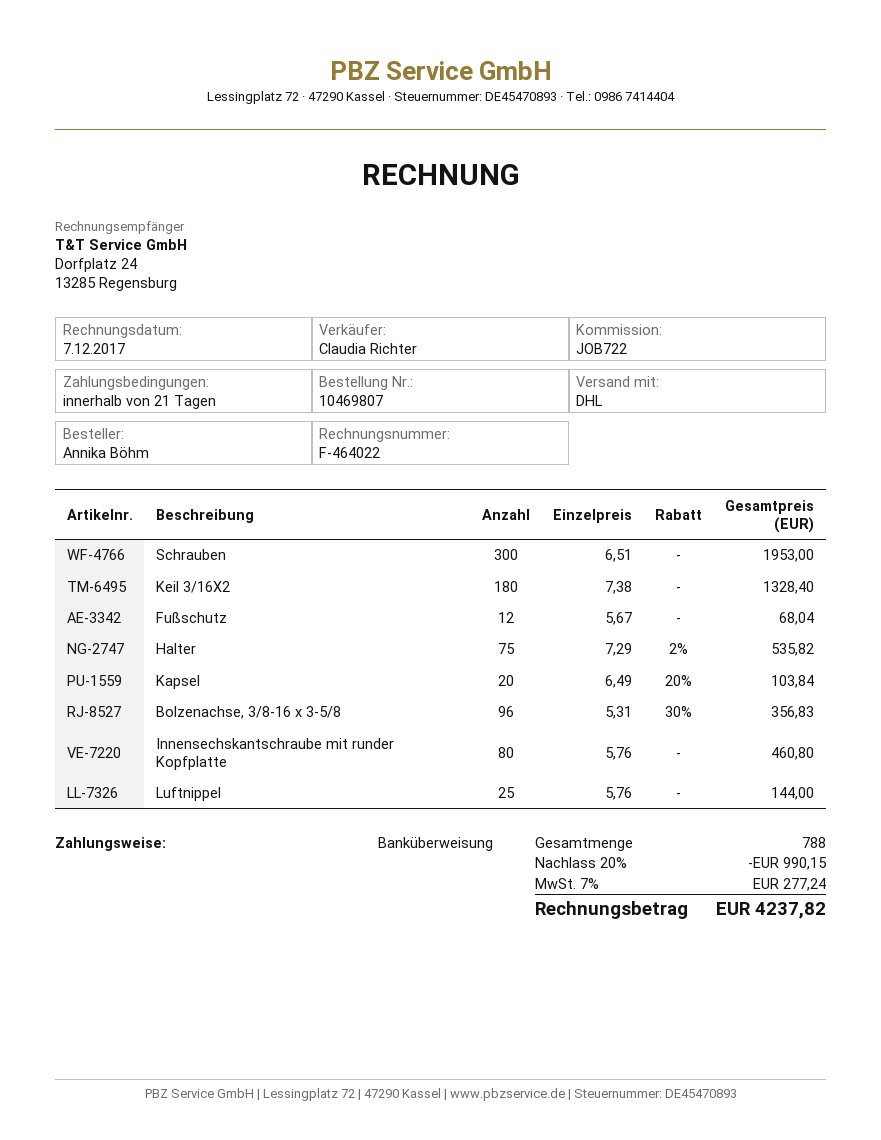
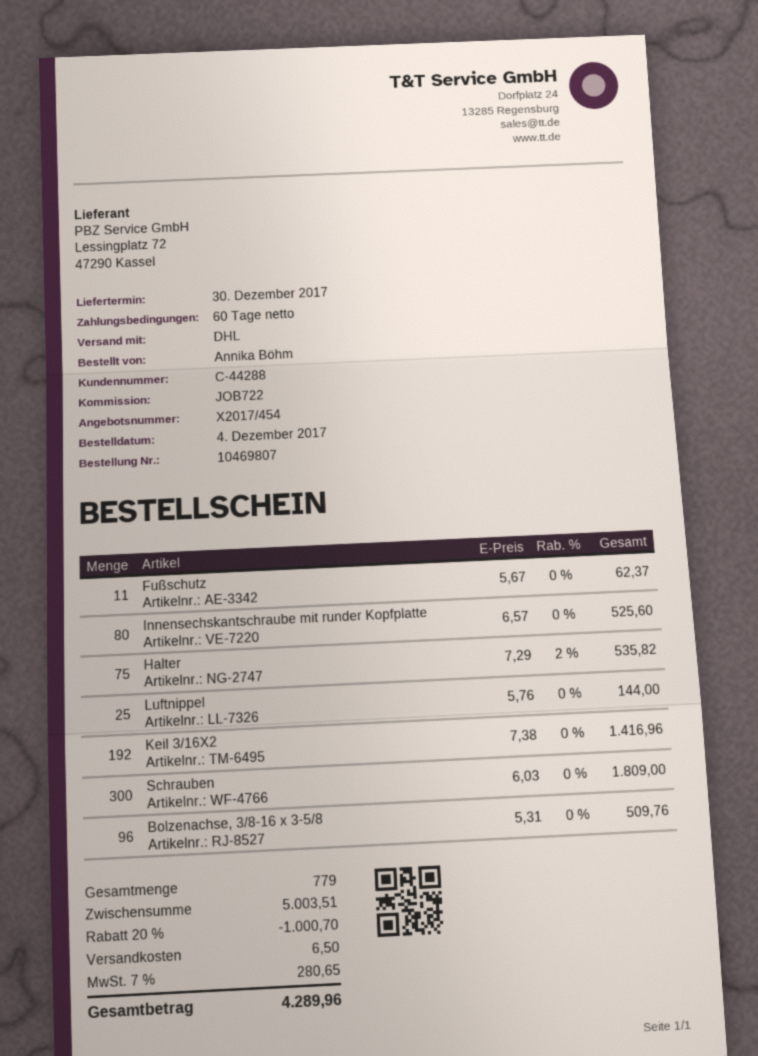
payment terms: 21 days -> 60 days
Schrauben: 300 x 6.51 = 1953.00 -> 300 x 6.03 = 1809.00
Keil 3/16X2: 180 x 7.38 = 1328.40 -> 192 x 7.38 = 1416.96
Fußschutz: 12 x 5.67 = 68.04 -> 11 x 5.67 = 62.37
Kapsel: 20 x 6.49 - 20% = 103.84 -> none
Bolzenachse, 3/8-16 x 3-5/8: 96 x 5.31 - 30% = 356.83 -> 96 x 5.31 = 509.76
Innensechskantschraube mit runder Kopfplatte: 80 x 5.76 = 460.80 -> 80 x 6.57 = 525.60
total quantity: 788 -> 779
discount: 20% = 990.15 -> 20% = 1000.70
shipping: none -> 6.50
tax: 7% = 277.24 -> 7% = 280.65
total: 4237.82 -> 4289.96

